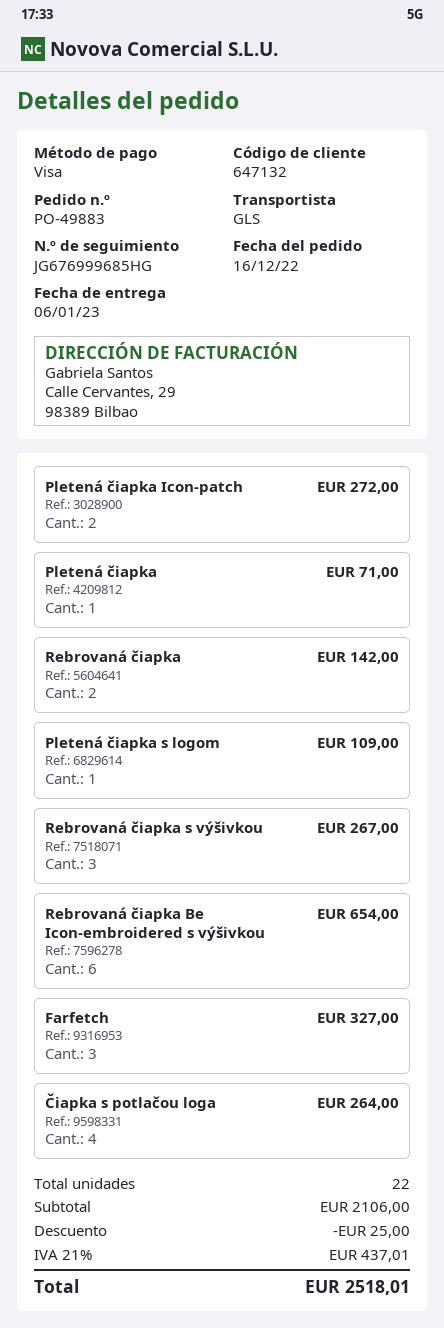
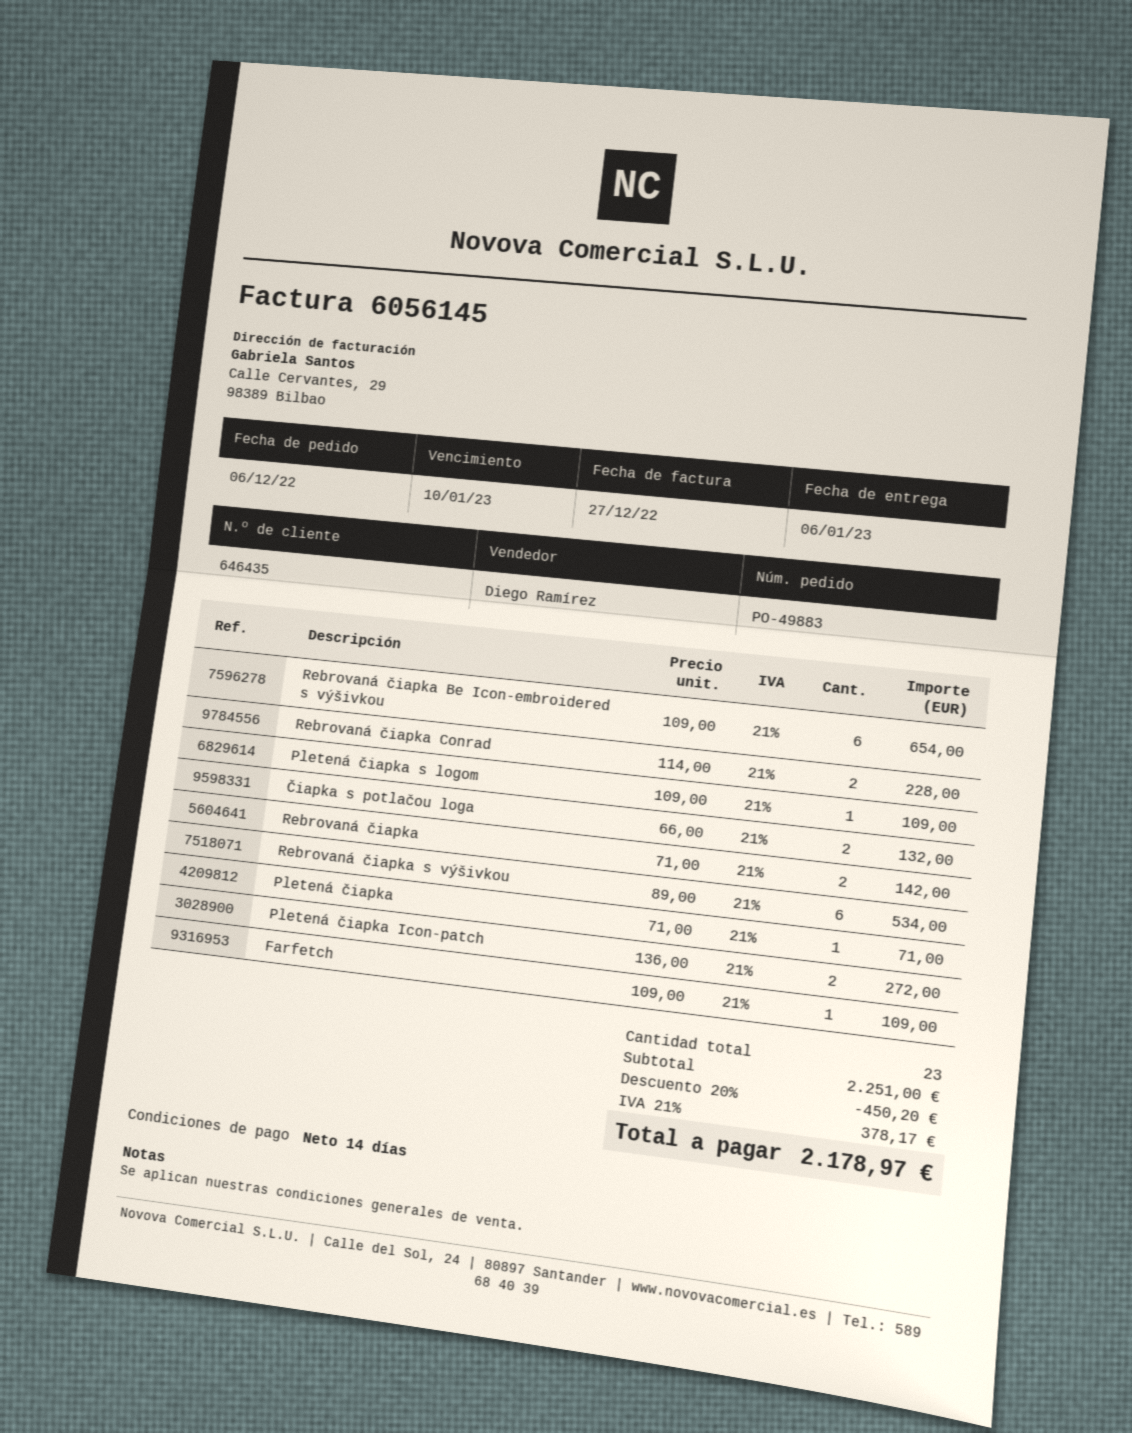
order date: 2022-12-16 -> 2022-12-06
customer number: 647132 -> 646435
Rebrovaná čiapka s výšivkou: 3 for 267.00 -> 6 for 534.00
Farfetch: 3 for 327.00 -> 1 for 109.00
Čiapka s potlačou loga: 4 for 264.00 -> 2 for 132.00
Rebrovaná čiapka Conrad: none -> 2 for 228.00
total quantity: 22 -> 23
subtotal: 2106.00 -> 2251.00
discount: 25.00 -> 450.20
tax: 21% = 437.01 -> 21% = 378.17
total: 2518.01 -> 2178.97

